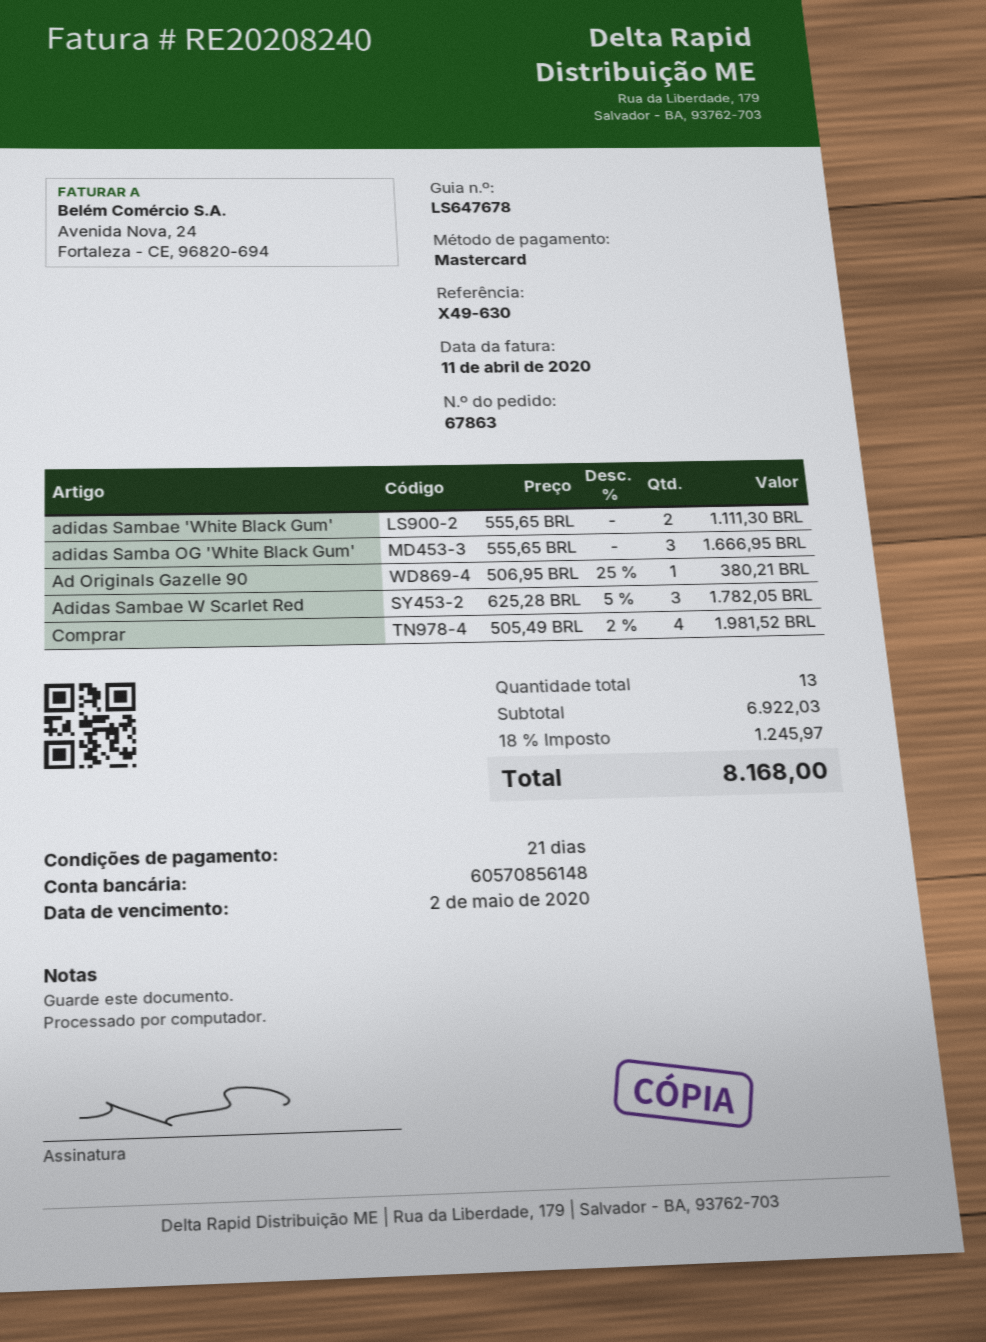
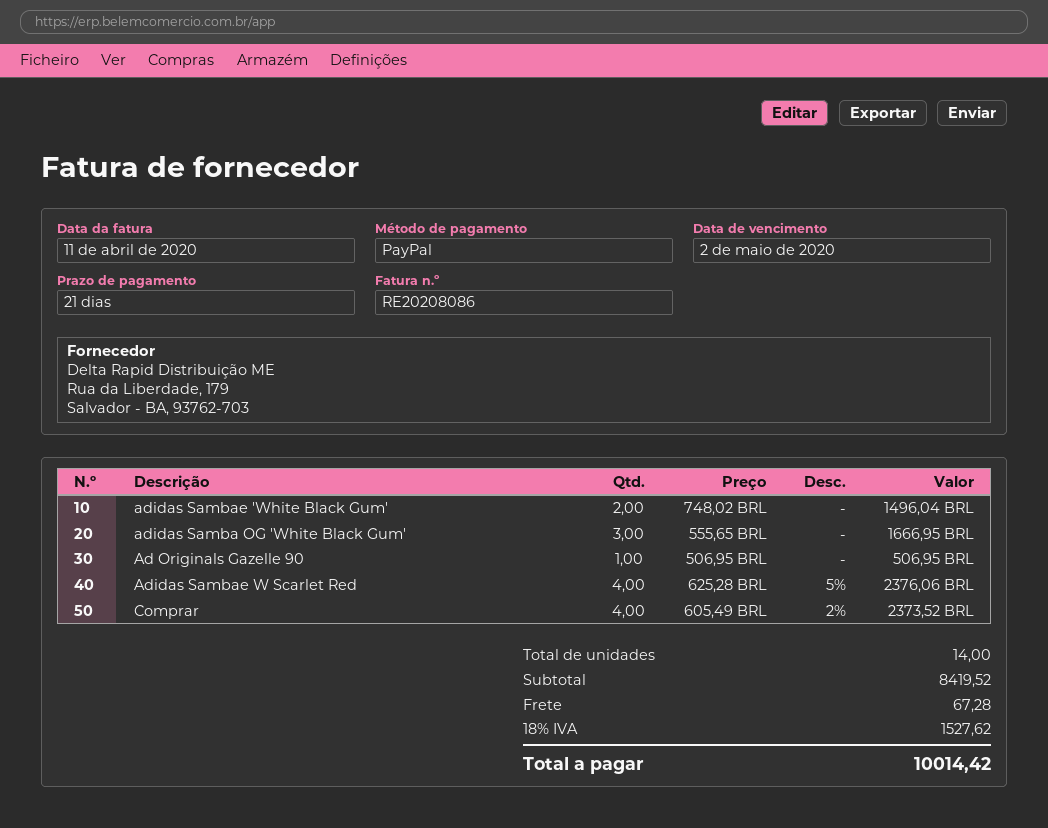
invoice number: RE20208240 -> RE20208086
payment method: Mastercard -> PayPal
adidas Sambae 'White Black Gum': 2 x 555.65 = 1111.30 -> 2 x 748.02 = 1496.04
Ad Originals Gazelle 90: 1 x 506.95 - 25% = 380.21 -> 1 x 506.95 = 506.95
Adidas Sambae W Scarlet Red: 3 x 625.28 - 5% = 1782.05 -> 4 x 625.28 - 5% = 2376.06
Comprar: 4 x 505.49 - 2% = 1981.52 -> 4 x 605.49 - 2% = 2373.52
total quantity: 13 -> 14
subtotal: 6922.03 -> 8419.52
shipping: none -> 67.28
tax: 18% = 1245.97 -> 18% = 1527.62
total: 8168.00 -> 10014.42

